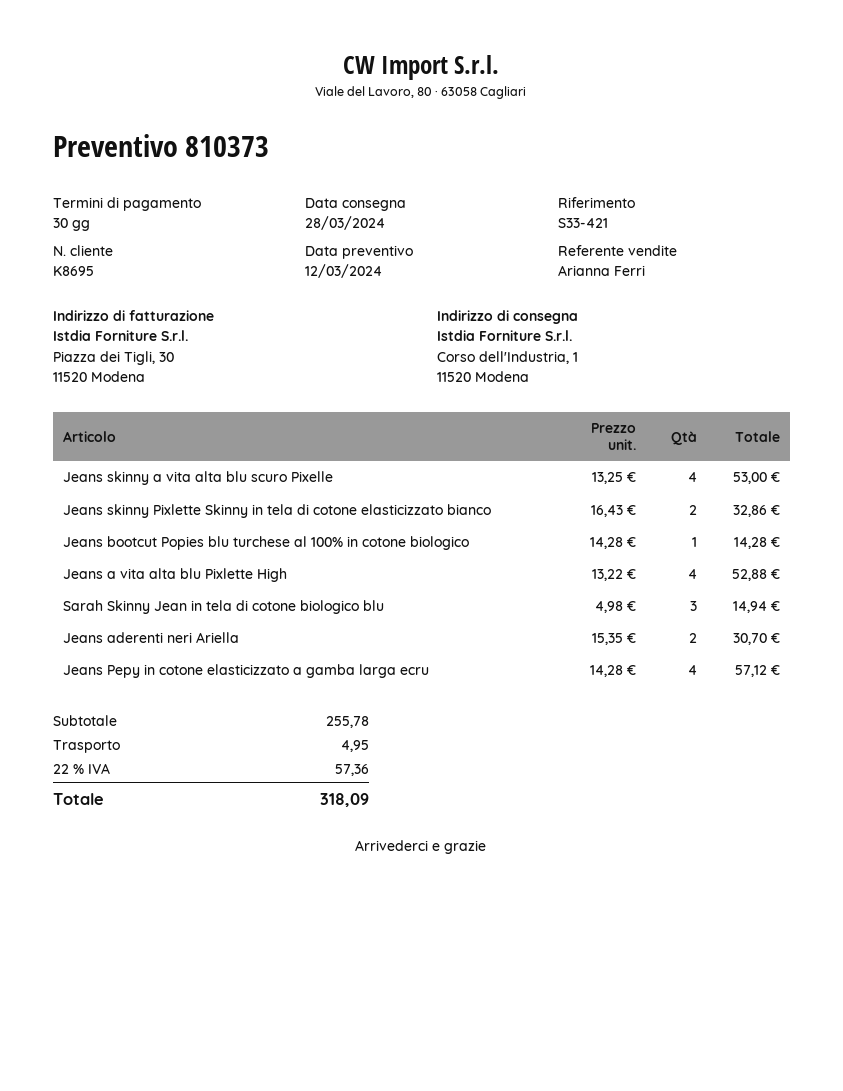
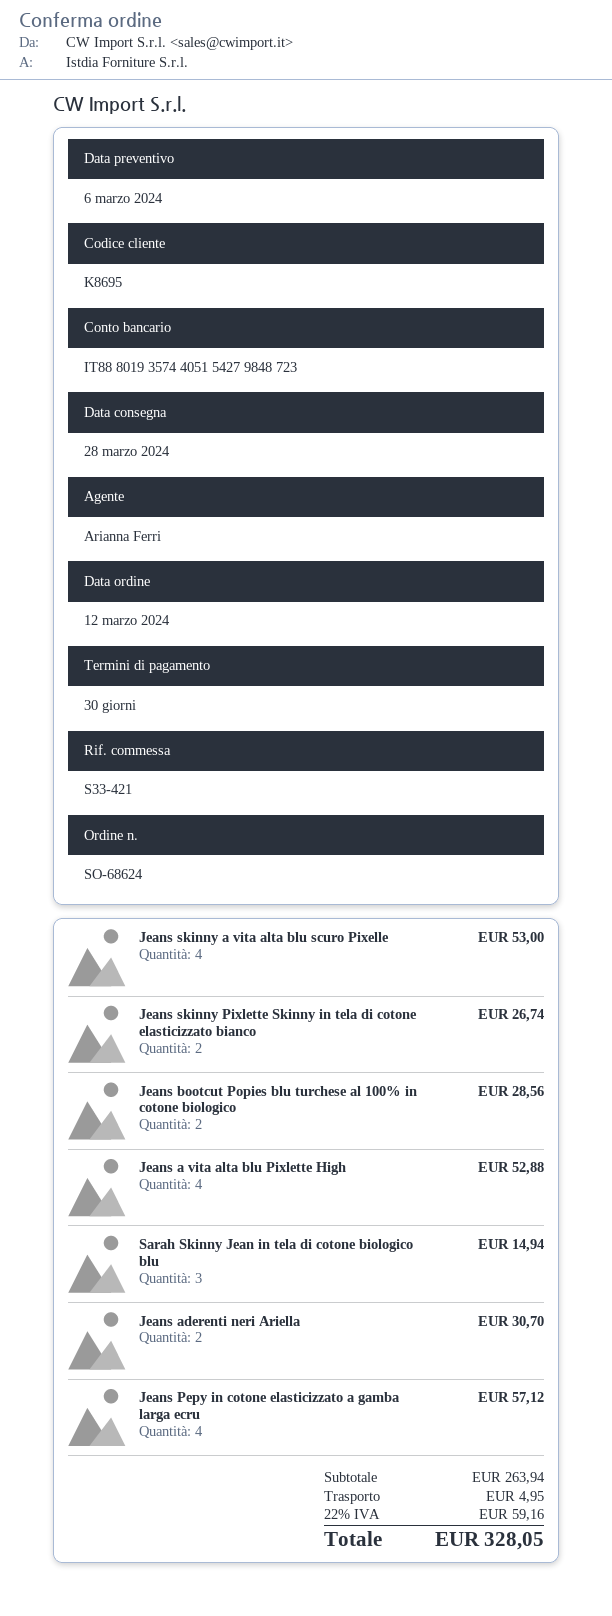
quote date: 2024-03-12 -> 2024-03-06
Jeans skinny Pixlette Skinny in tela di cotone elasticizzato bianco: 2 for 32.86 -> 2 for 26.74
Jeans bootcut Popies blu turchese al 100% in cotone biologico: 1 for 14.28 -> 2 for 28.56
subtotal: 255.78 -> 263.94
tax: 22% = 57.36 -> 22% = 59.16
total: 318.09 -> 328.05

